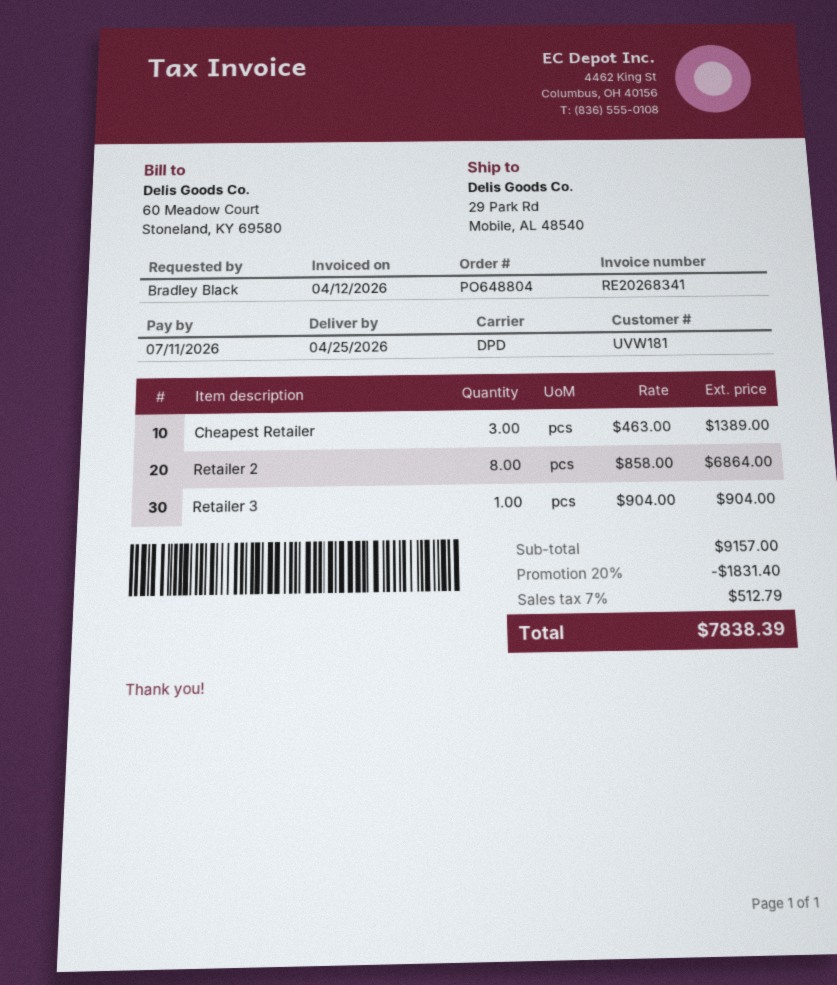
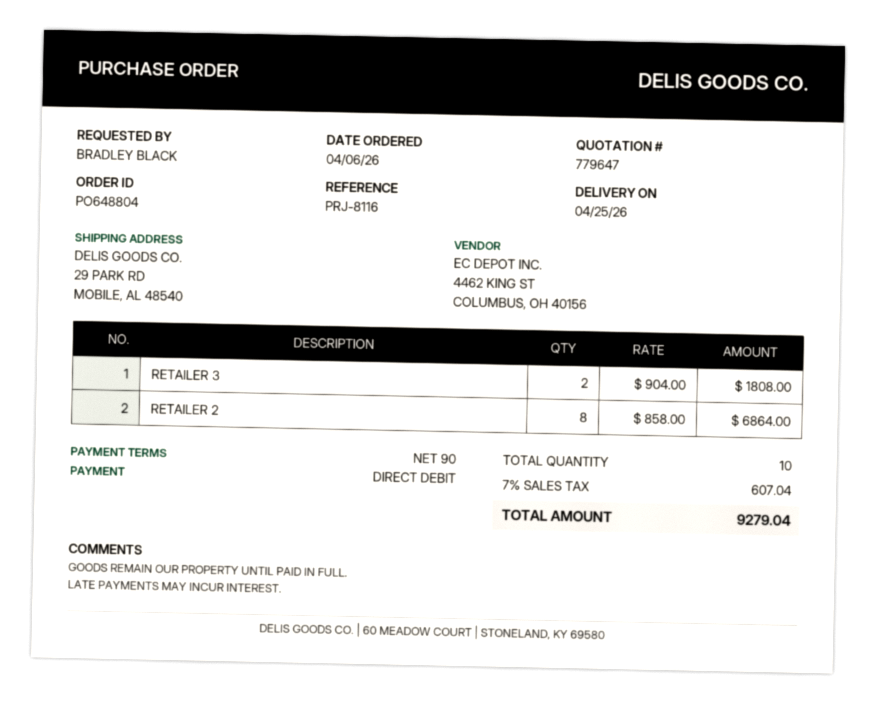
Cheapest Retailer: 3 x 463.00 = 1389.00 -> none
Retailer 3: 1 x 904.00 = 904.00 -> 2 x 904.00 = 1808.00
discount: 20% = 1831.40 -> none
tax: 7% = 512.79 -> 7% = 607.04
total: 7838.39 -> 9279.04

